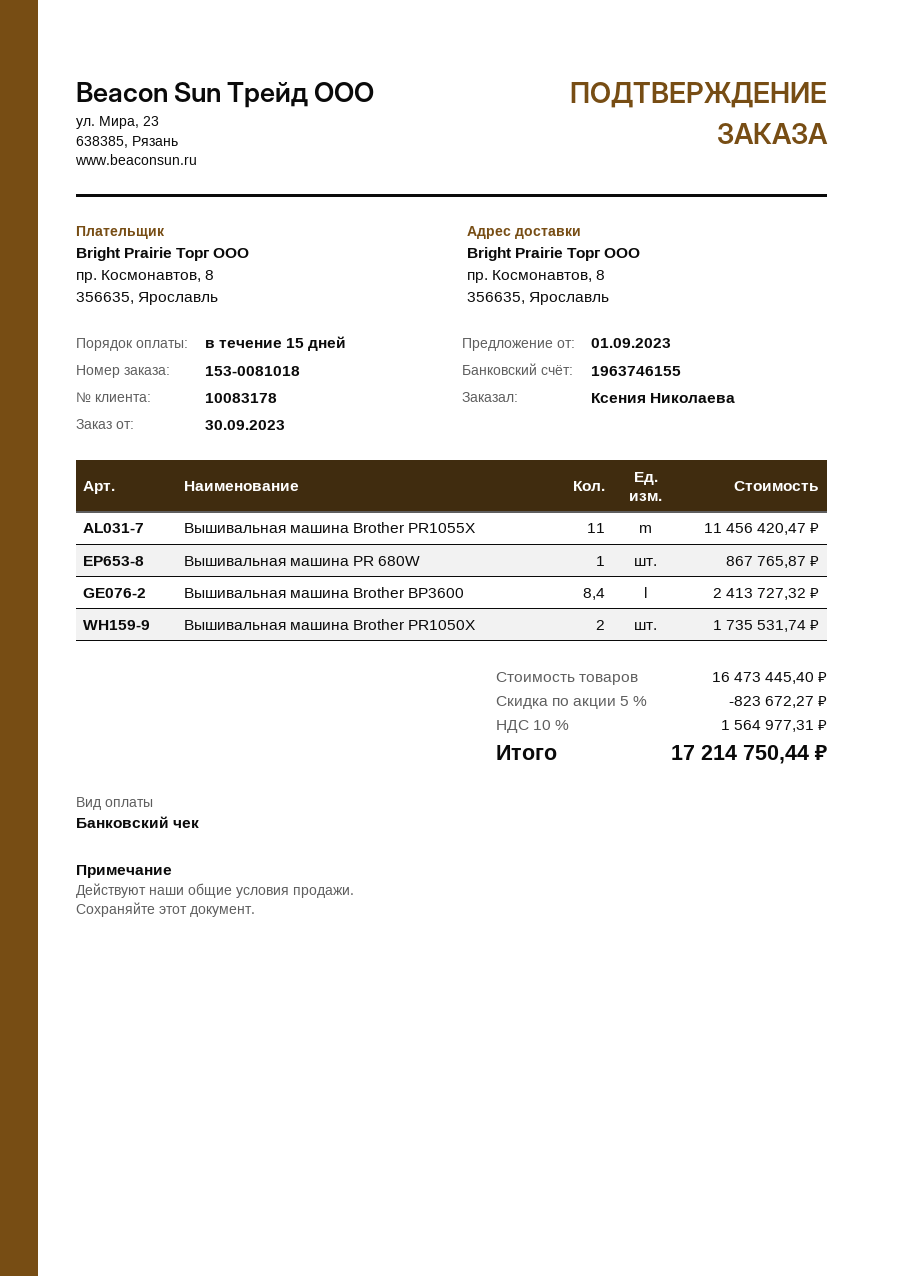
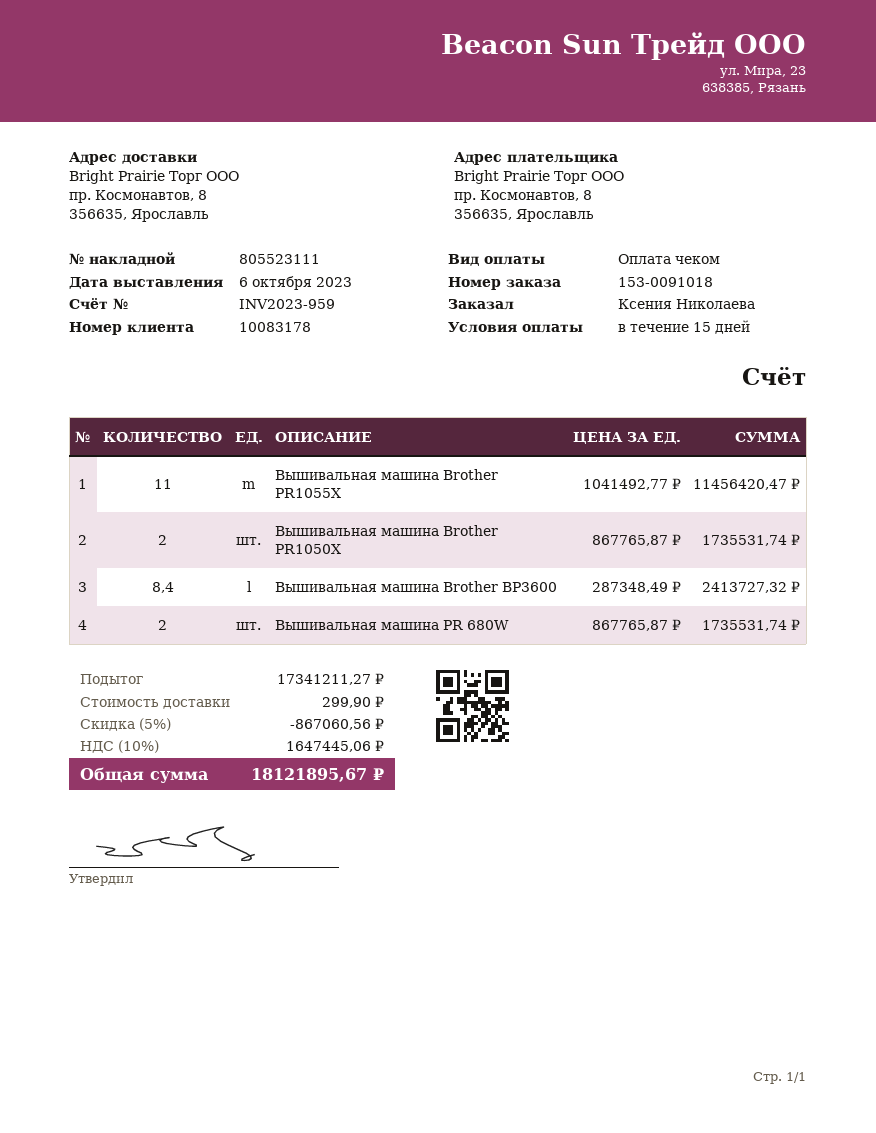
order number: 153-0081018 -> 153-0091018
Вышивальная машина PR 680W: 1 for 867765.87 -> 2 for 1735531.74
subtotal: 16473445.40 -> 17341211.27
discount: 5% = 823672.27 -> 5% = 867060.56
shipping: none -> 299.90
tax: 10% = 1564977.31 -> 10% = 1647445.06
total: 17214750.44 -> 18121895.67

